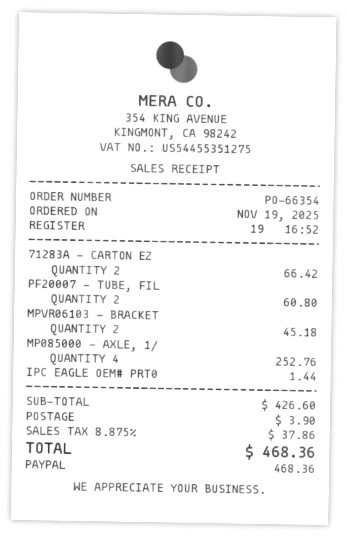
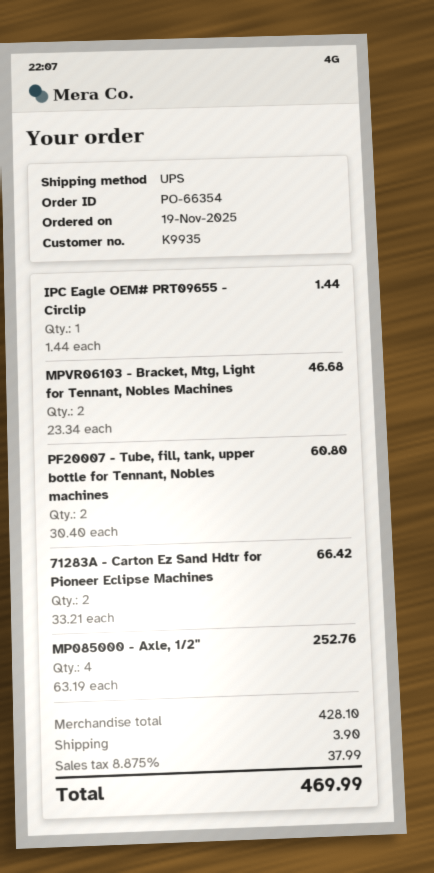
MPVR06103 - BRACKET: 2 for 45.18 -> 2 for 46.68
subtotal: 426.60 -> 428.10
tax: 8.875% = 37.86 -> 8.875% = 37.99
total: 468.36 -> 469.99

